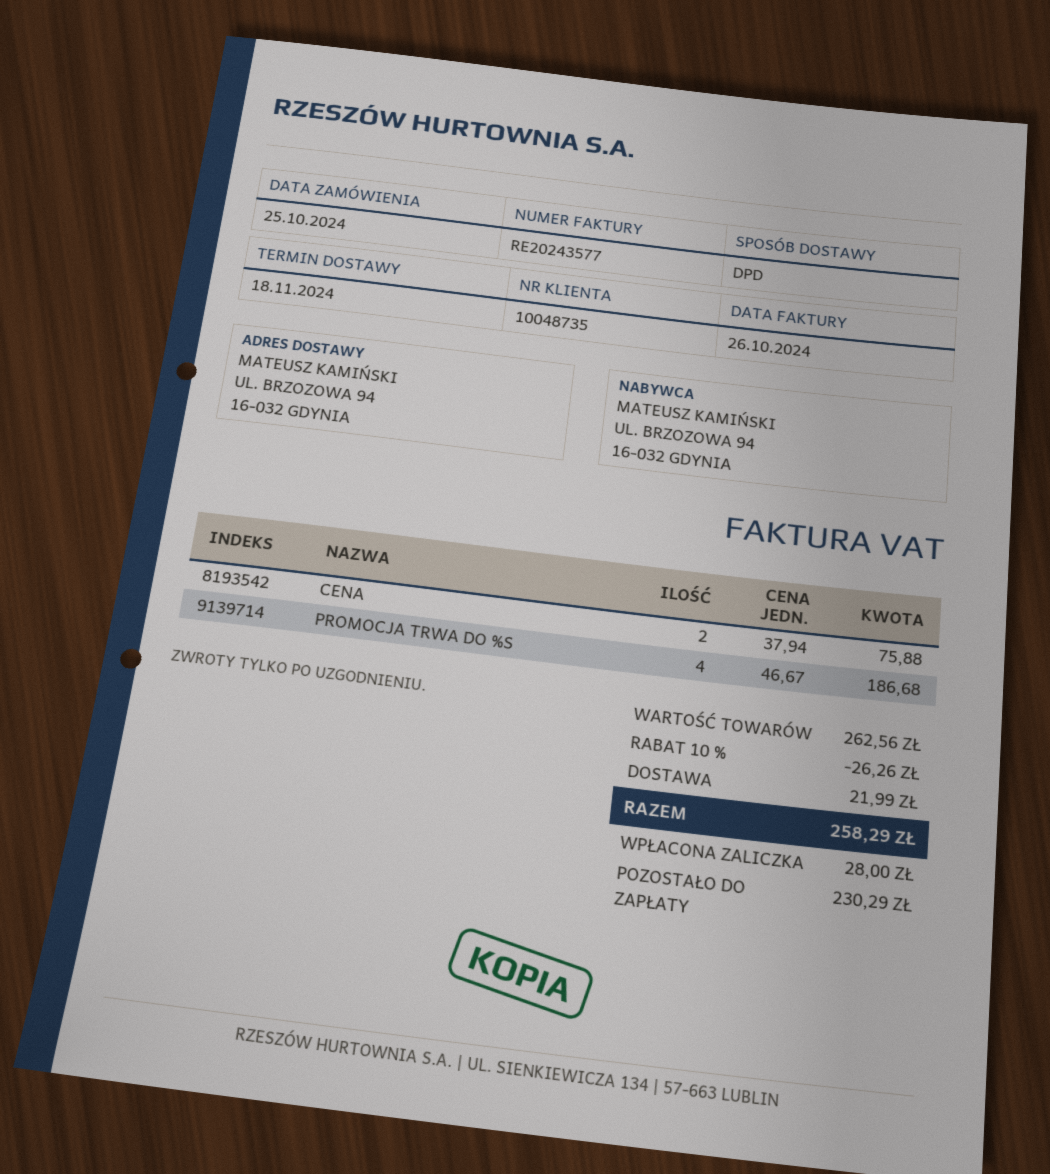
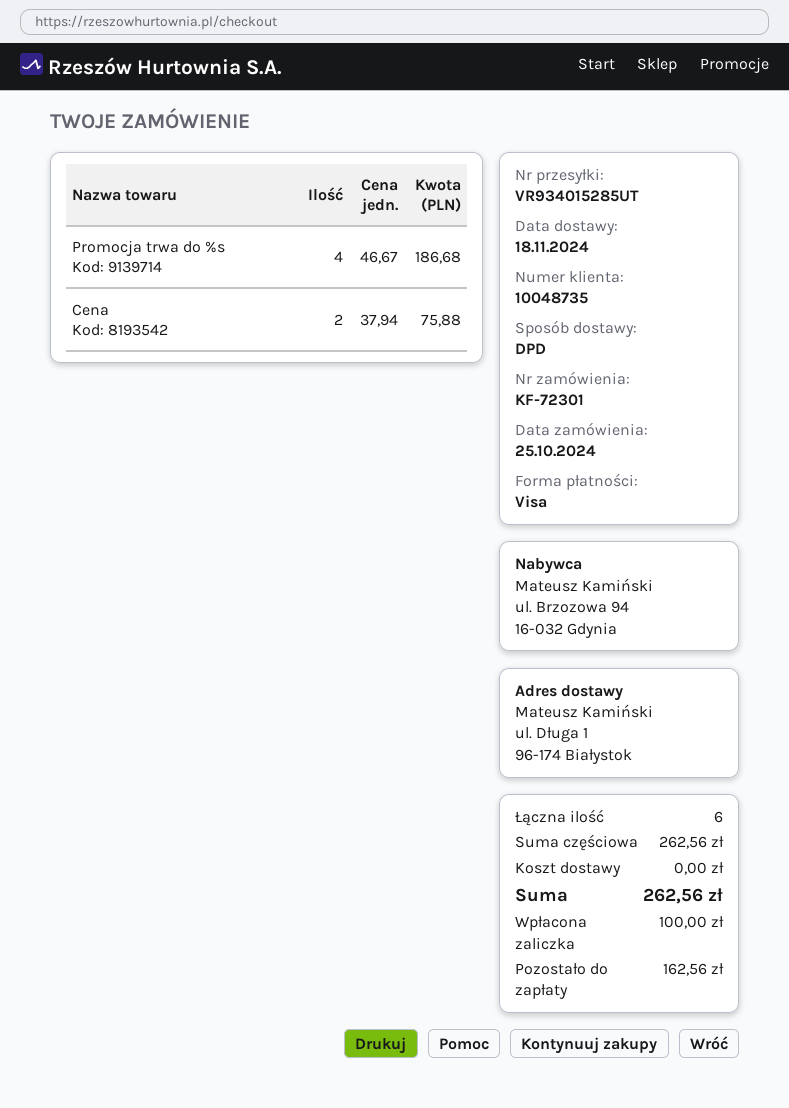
ship to: UL. BRZOZOWA 94, 16-032 GDYNIA -> ul. Długa 1, 96-174 Białystok
discount: 10% = 26.26 -> none
shipping: 21.99 -> 0.00
total: 258.29 -> 262.56
deposit: 28.00 -> 100.00
balance: 230.29 -> 162.56

